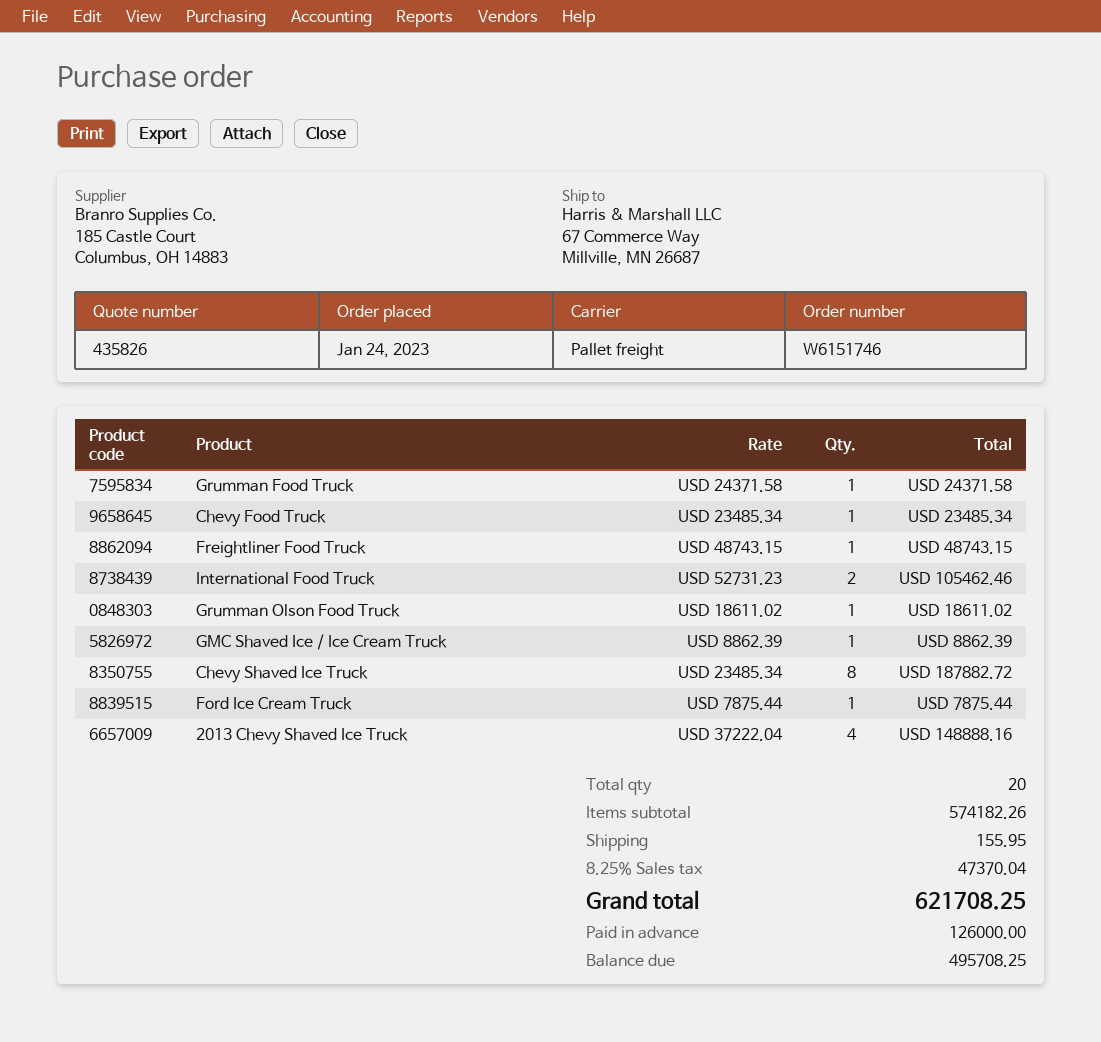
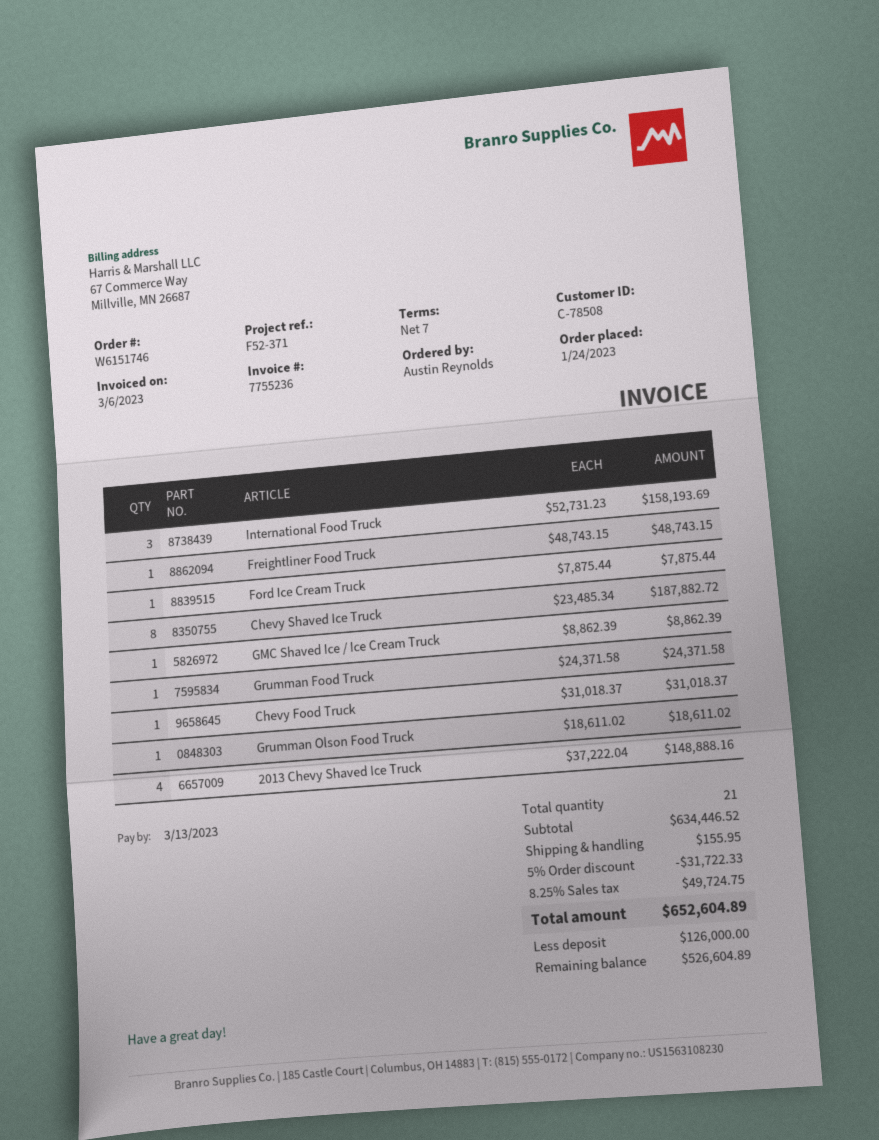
Chevy Food Truck: 1 x 23485.34 = 23485.34 -> 1 x 31018.37 = 31018.37
International Food Truck: 2 x 52731.23 = 105462.46 -> 3 x 52731.23 = 158193.69
total quantity: 20 -> 21
subtotal: 574182.26 -> 634446.52
discount: none -> 5% = 31722.33
tax: 8.25% = 47370.04 -> 8.25% = 49724.75
total: 621708.25 -> 652604.89
balance: 495708.25 -> 526604.89

